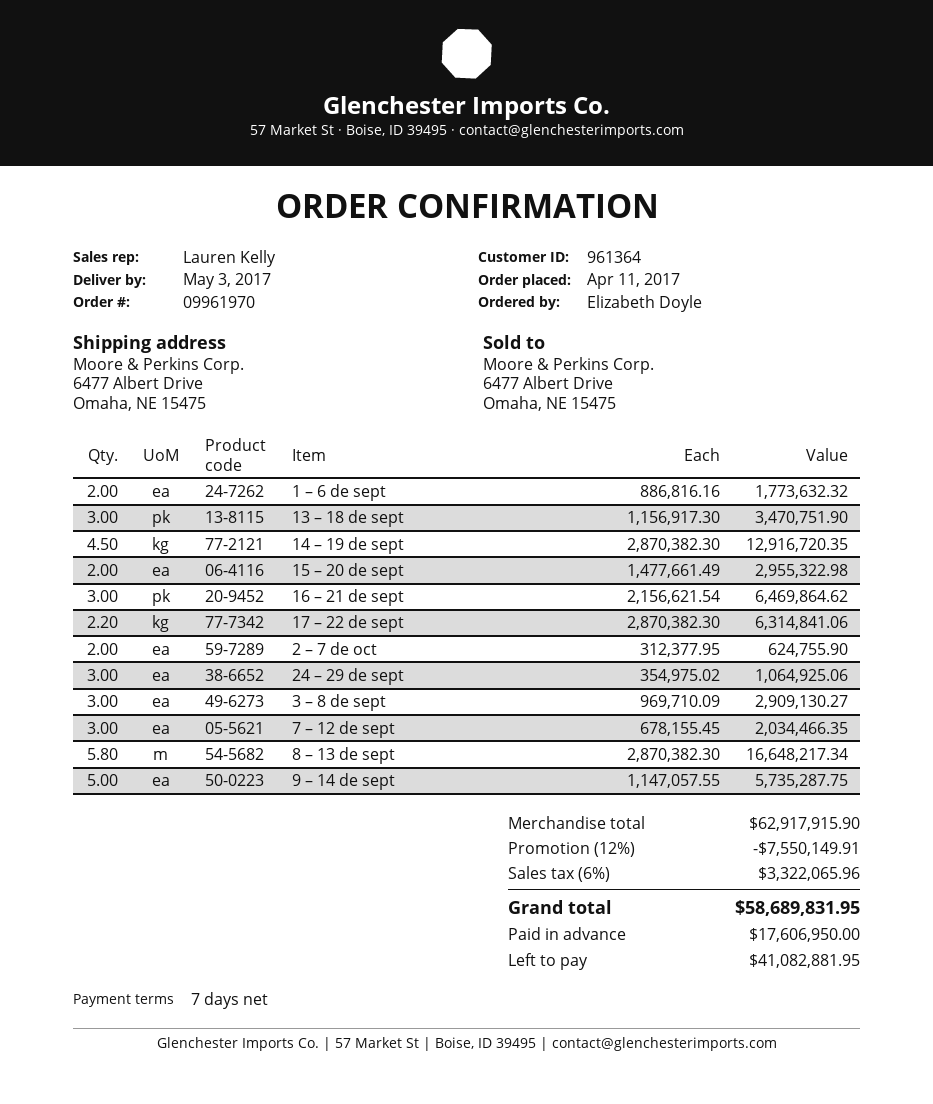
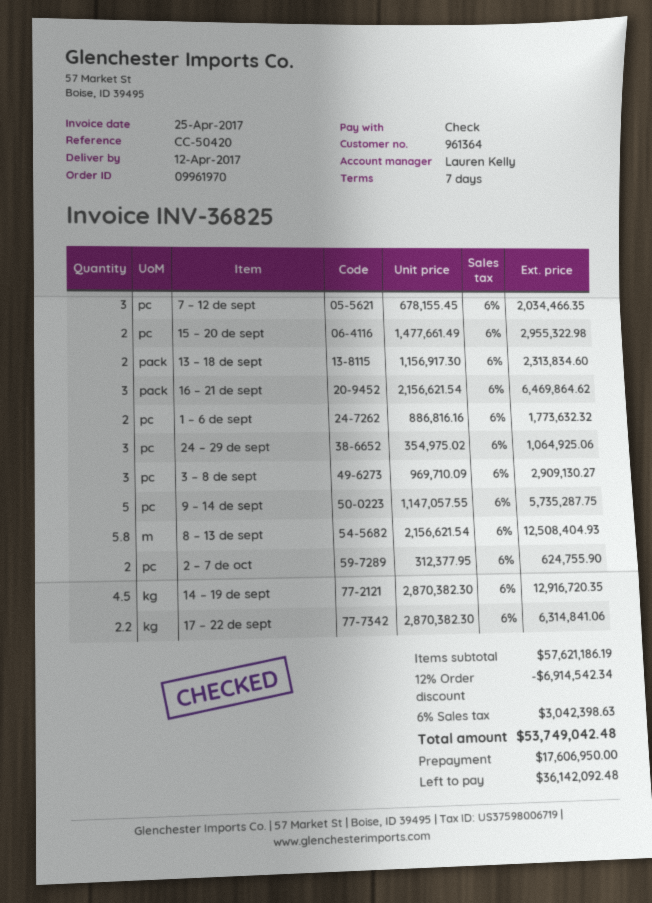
delivery date: 2017-05-03 -> 2017-04-12
13 – 18 de sept: 3 x 1156917.30 = 3470751.90 -> 2 x 1156917.30 = 2313834.60
8 – 13 de sept: 5.8 x 2870382.30 = 16648217.34 -> 5.8 x 2156621.54 = 12508404.93
subtotal: 62917915.90 -> 57621186.19
discount: 12% = 7550149.91 -> 12% = 6914542.34
tax: 6% = 3322065.96 -> 6% = 3042398.63
total: 58689831.95 -> 53749042.48
balance: 41082881.95 -> 36142092.48

